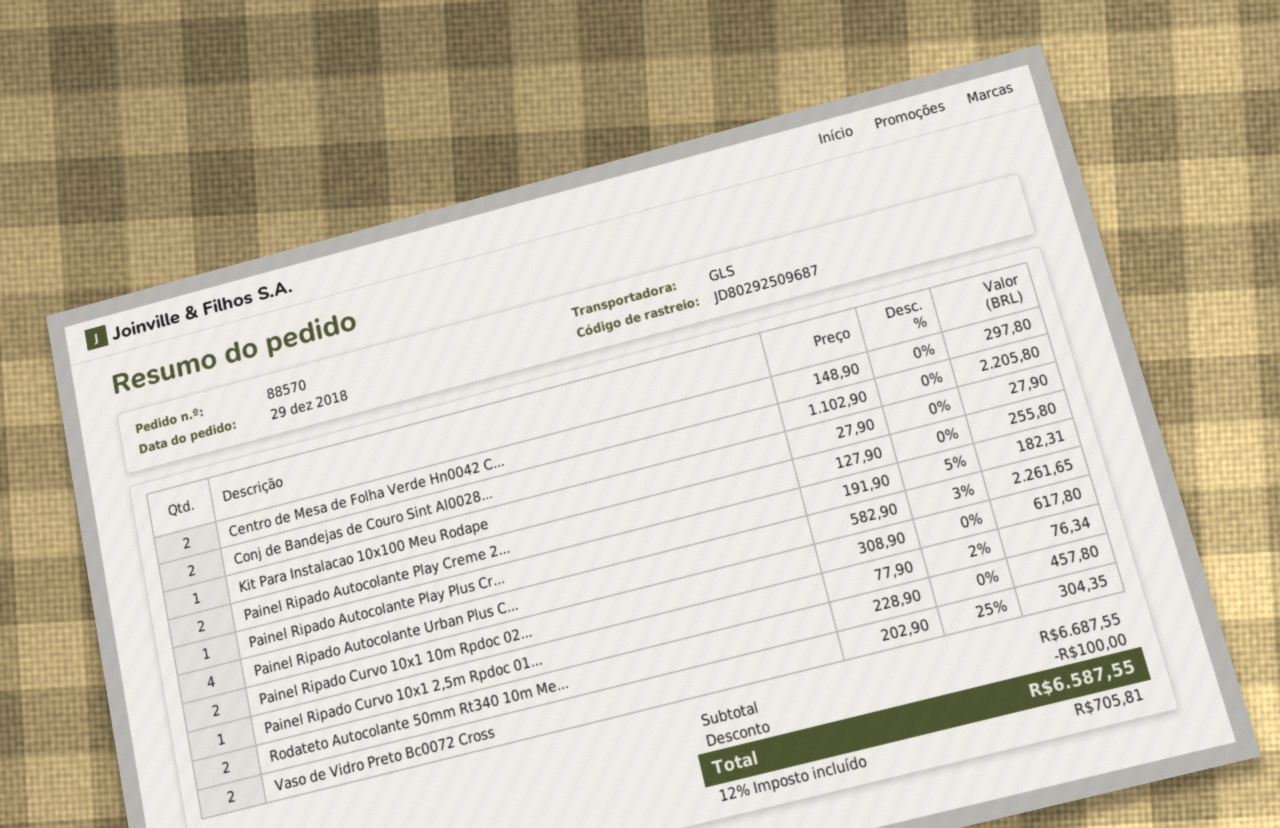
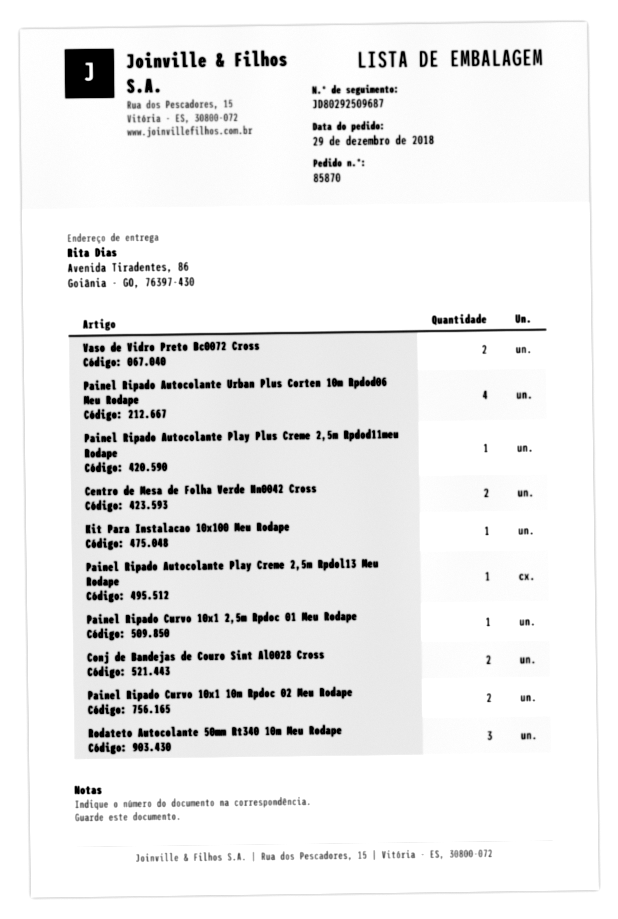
order number: 88570 -> 85870
Painel Ripado Autocolante Play Creme 2...: 2 -> 1
Rodateto Autocolante 50mm Rt340 10m Me...: 2 -> 3

